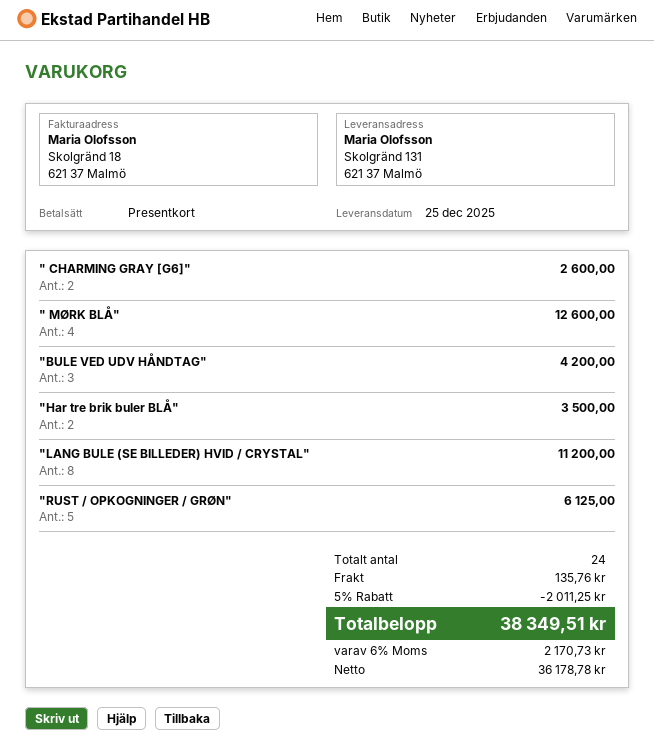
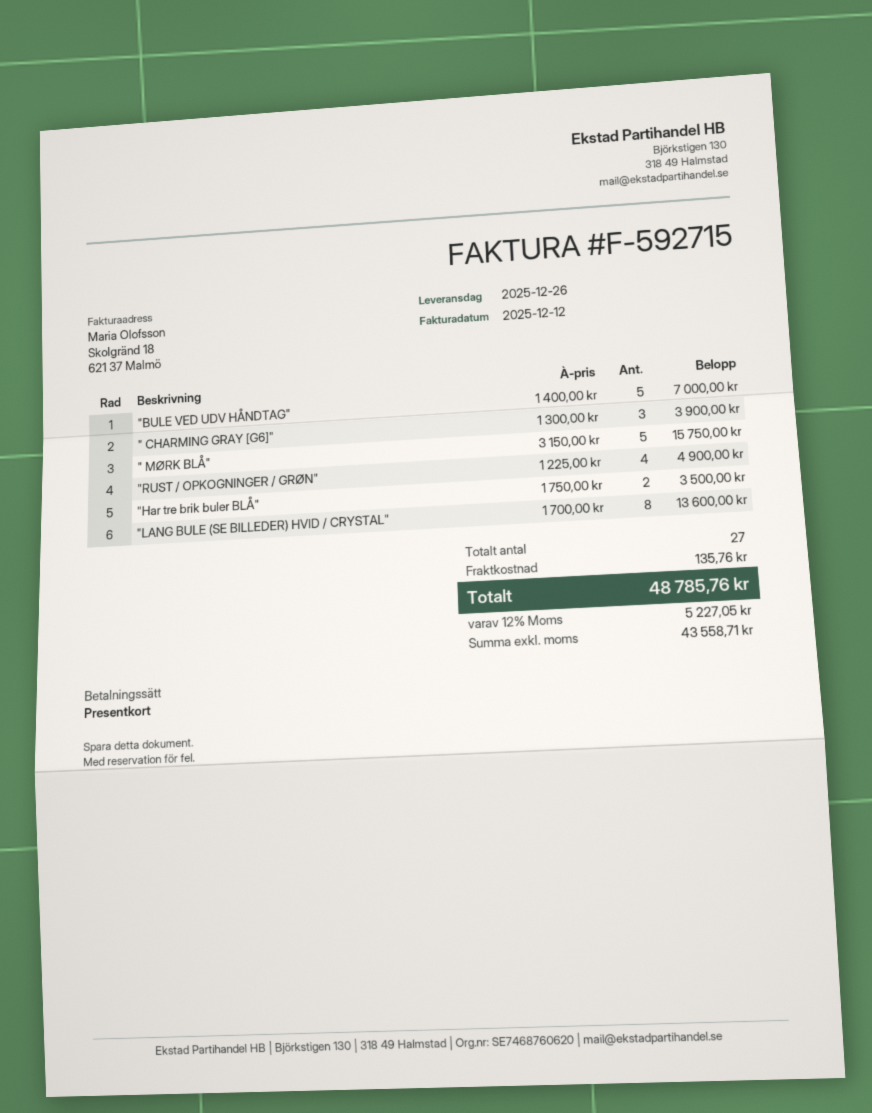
delivery date: 2025-12-25 -> 2025-12-26
" CHARMING GRAY [G6]": 2 for 2600.00 -> 3 for 3900.00
" MØRK BLÅ": 4 for 12600.00 -> 5 for 15750.00
"BULE VED UDV HÅNDTAG": 3 for 4200.00 -> 5 for 7000.00
"LANG BULE (SE BILLEDER) HVID / CRYSTAL": 8 for 11200.00 -> 8 for 13600.00
"RUST / OPKOGNINGER / GRØN": 5 for 6125.00 -> 4 for 4900.00
total quantity: 24 -> 27
discount: 5% = 2011.25 -> none
net: 36178.78 -> 43558.71
tax: 6% = 2170.73 -> 12% = 5227.05
total: 38349.51 -> 48785.76

